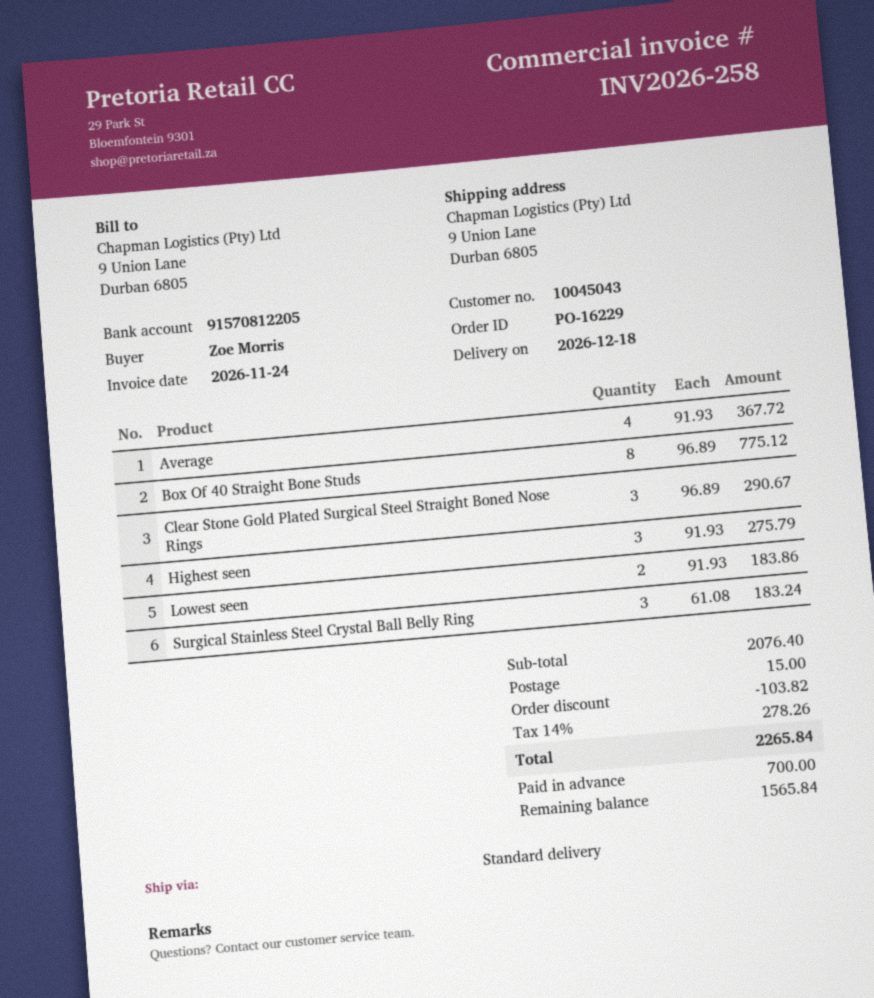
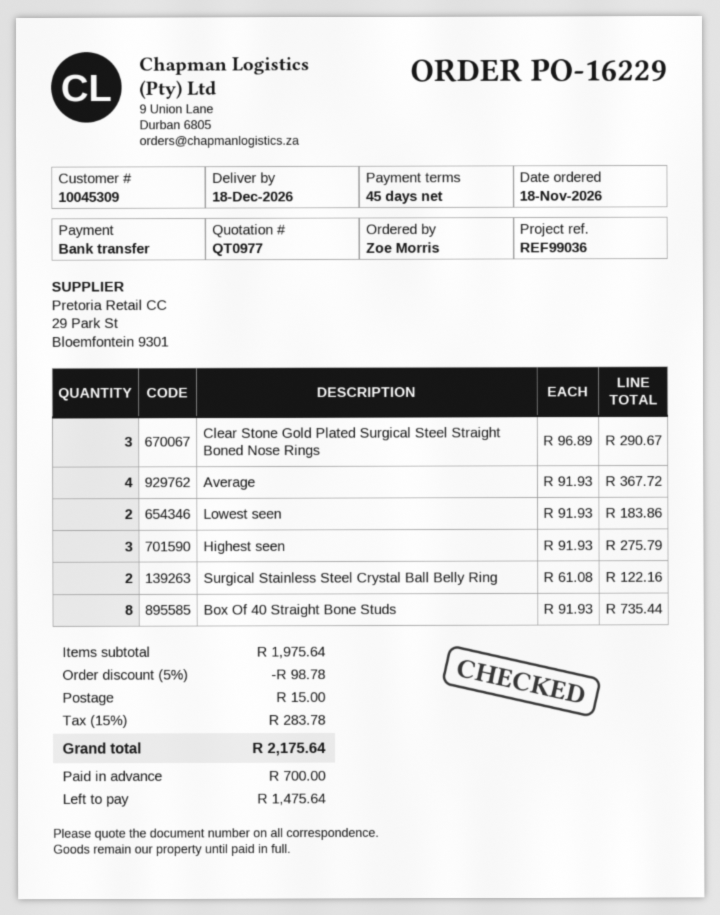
customer number: 10045043 -> 10045309
Box Of 40 Straight Bone Studs: 8 x 96.89 = 775.12 -> 8 x 91.93 = 735.44
Surgical Stainless Steel Crystal Ball Belly Ring: 3 x 61.08 = 183.24 -> 2 x 61.08 = 122.16
subtotal: 2076.40 -> 1975.64
discount: 103.82 -> 98.78
tax: 14% = 278.26 -> 15% = 283.78
total: 2265.84 -> 2175.64
balance: 1565.84 -> 1475.64

